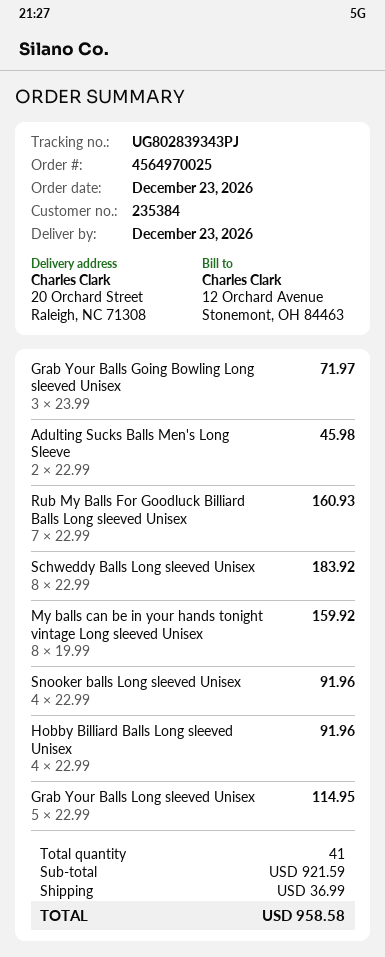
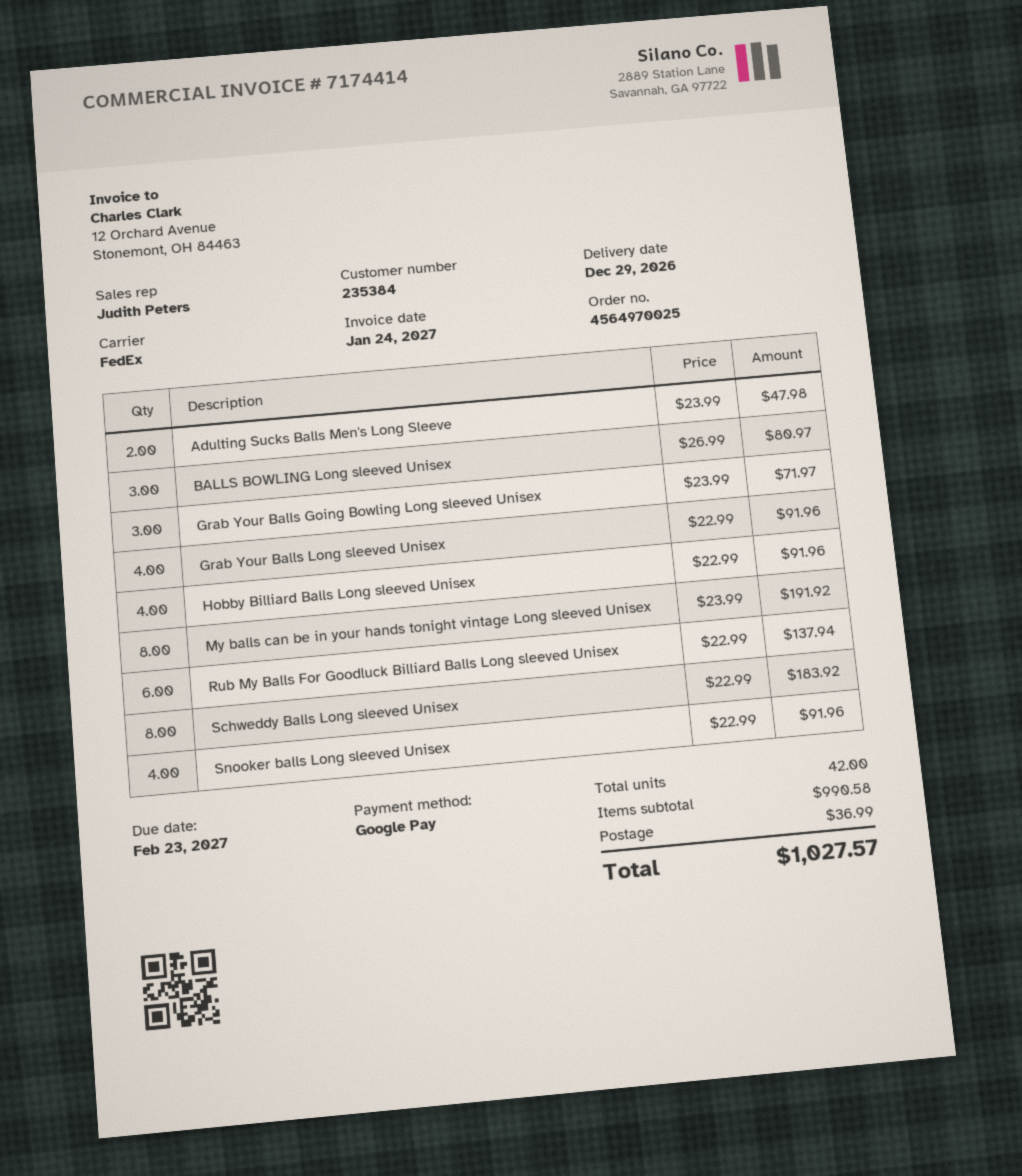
delivery date: 2026-12-23 -> 2026-12-29
Adulting Sucks Balls Men's Long Sleeve: 2 x 22.99 = 45.98 -> 2 x 23.99 = 47.98
Rub My Balls For Goodluck Billiard Balls Long sleeved Unisex: 7 x 22.99 = 160.93 -> 6 x 22.99 = 137.94
My balls can be in your hands tonight vintage Long sleeved Unisex: 8 x 19.99 = 159.92 -> 8 x 23.99 = 191.92
Grab Your Balls Long sleeved Unisex: 5 x 22.99 = 114.95 -> 4 x 22.99 = 91.96
BALLS BOWLING Long sleeved Unisex: none -> 3 x 26.99 = 80.97
total quantity: 41 -> 42
subtotal: 921.59 -> 990.58
total: 958.58 -> 1027.57

